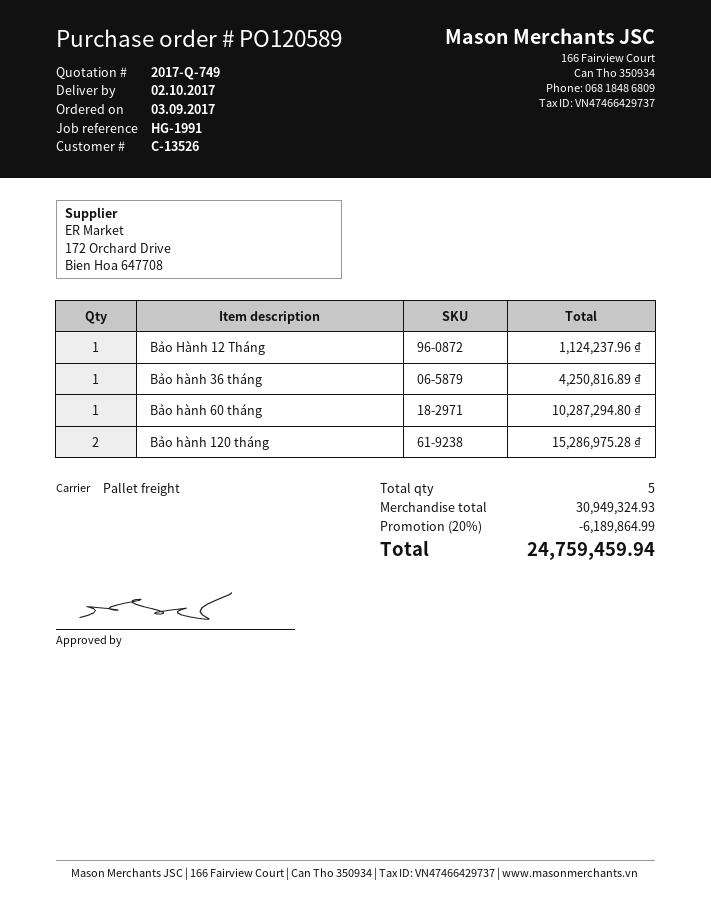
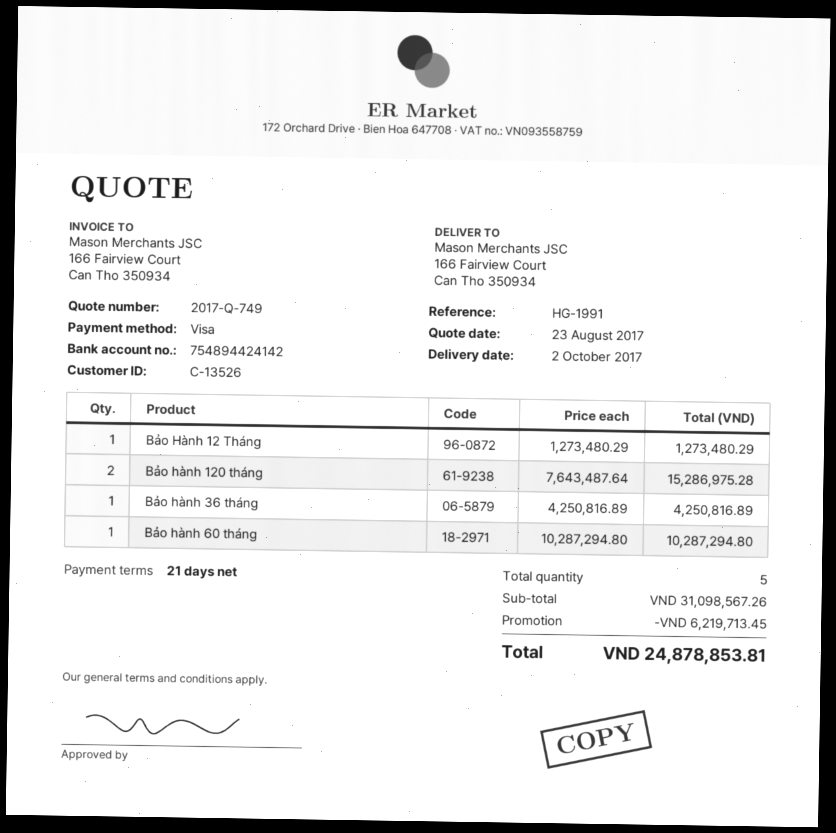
Bảo Hành 12 Tháng: 1 for 1124237.96 -> 1 for 1273480.29
subtotal: 30949324.93 -> 31098567.26
discount: 6189864.99 -> 6219713.45
total: 24759459.94 -> 24878853.81

